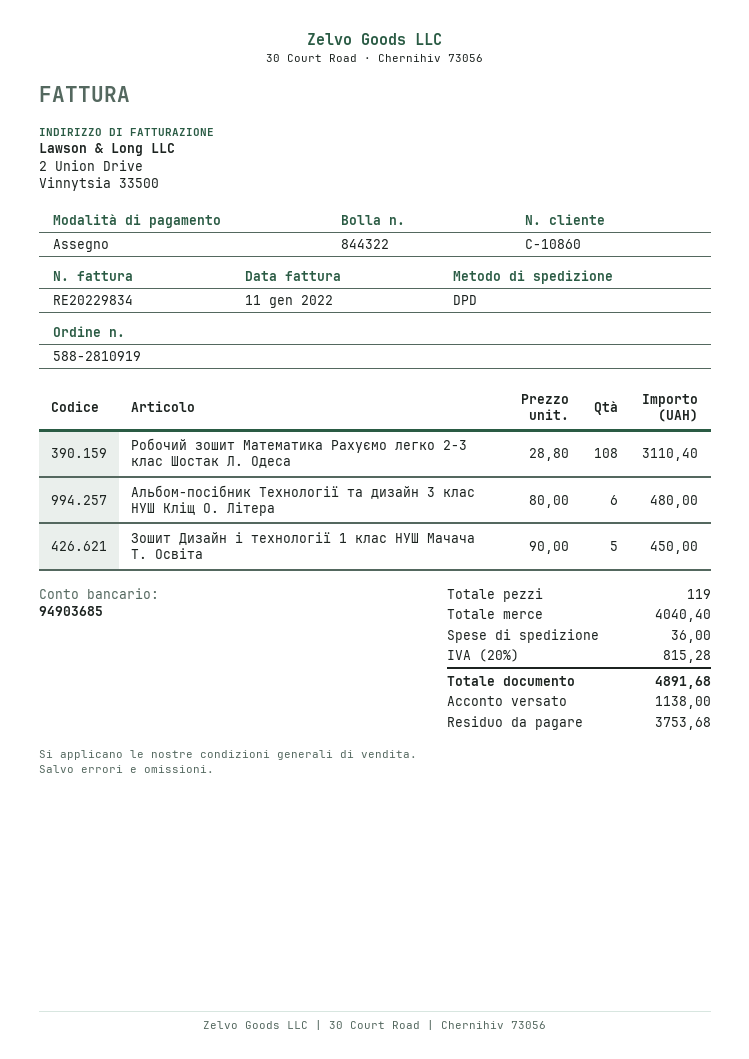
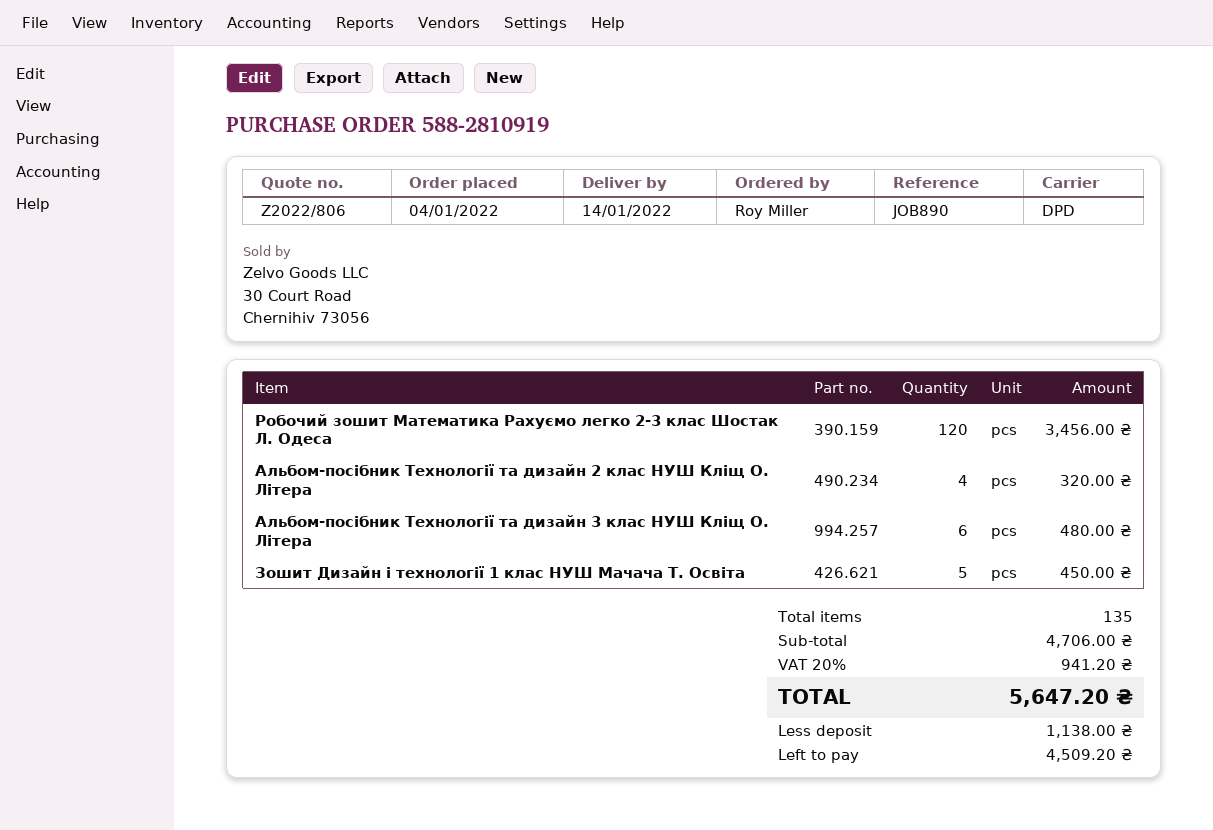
Робочий зошит Математика Рахуємо легко 2-3 клас Шостак Л. Одеса: 108 for 3110.40 -> 120 for 3456.00
Альбом-посібник Технології та дизайн 2 клас НУШ Кліщ О. Літера: none -> 4 for 320.00
total quantity: 119 -> 135
subtotal: 4040.40 -> 4706.00
shipping: 36.00 -> none
tax: 20% = 815.28 -> 20% = 941.20
total: 4891.68 -> 5647.20
balance: 3753.68 -> 4509.20

